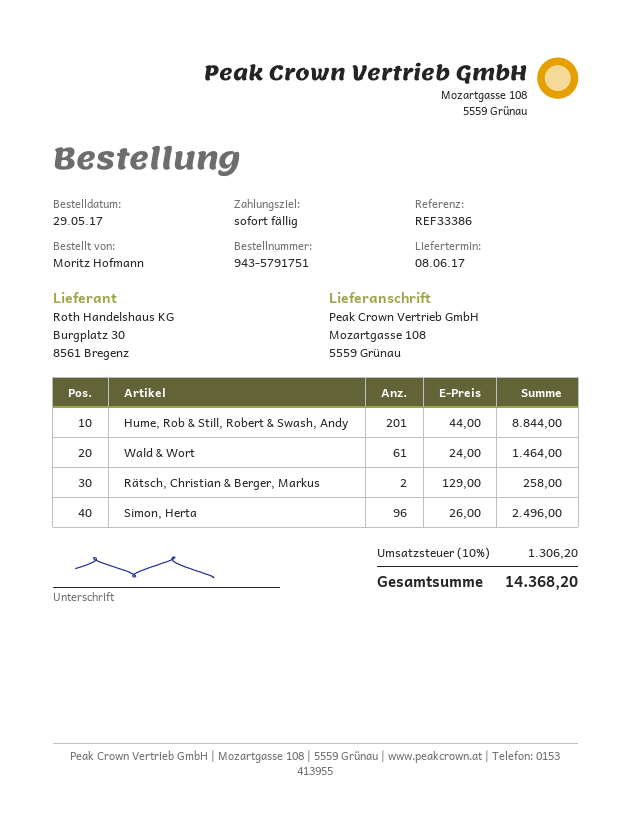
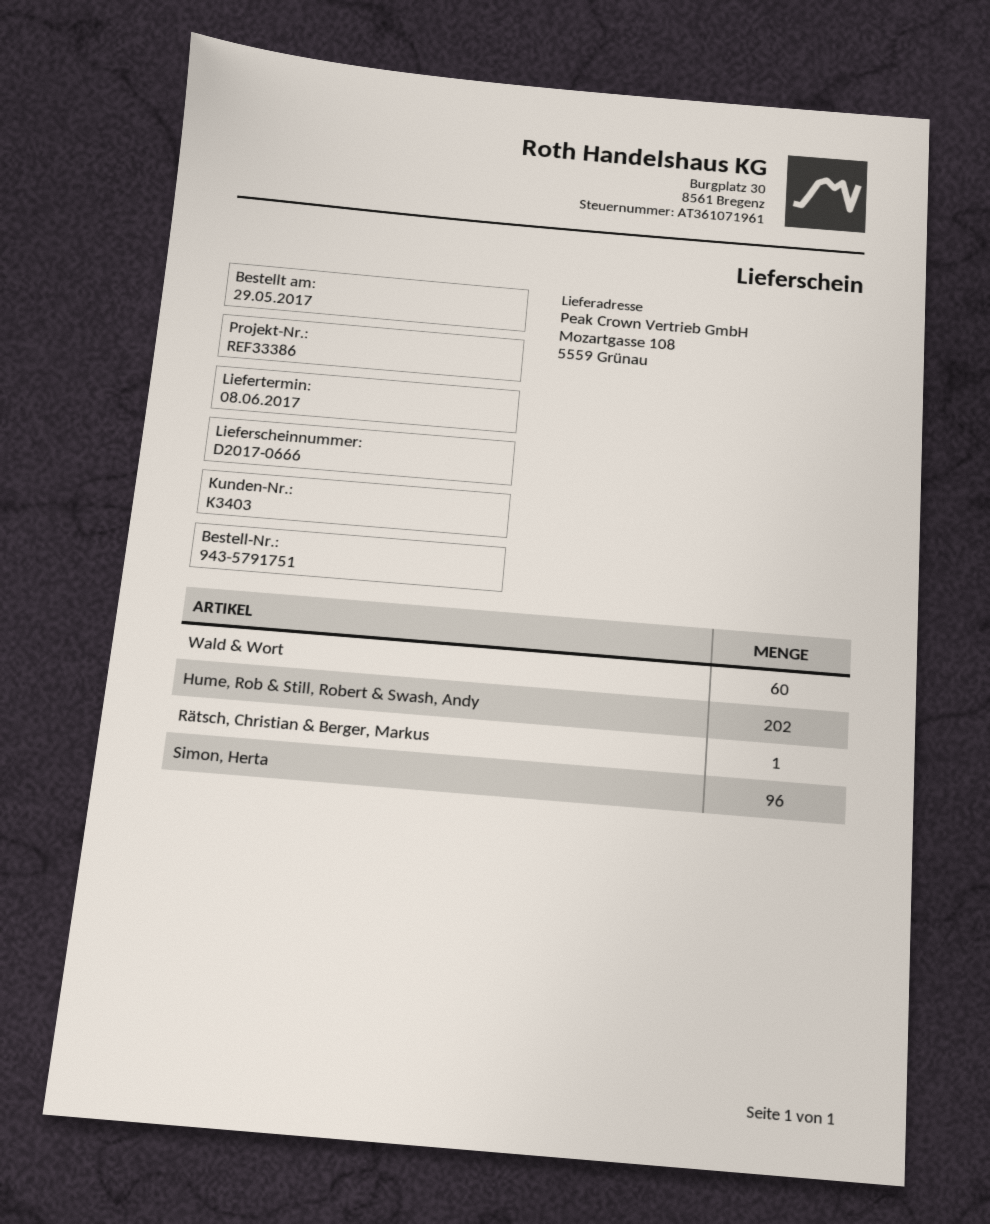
Hume, Rob & Still, Robert & Swash, Andy: 201 -> 202
Wald & Wort: 61 -> 60
Rätsch, Christian & Berger, Markus: 2 -> 1

